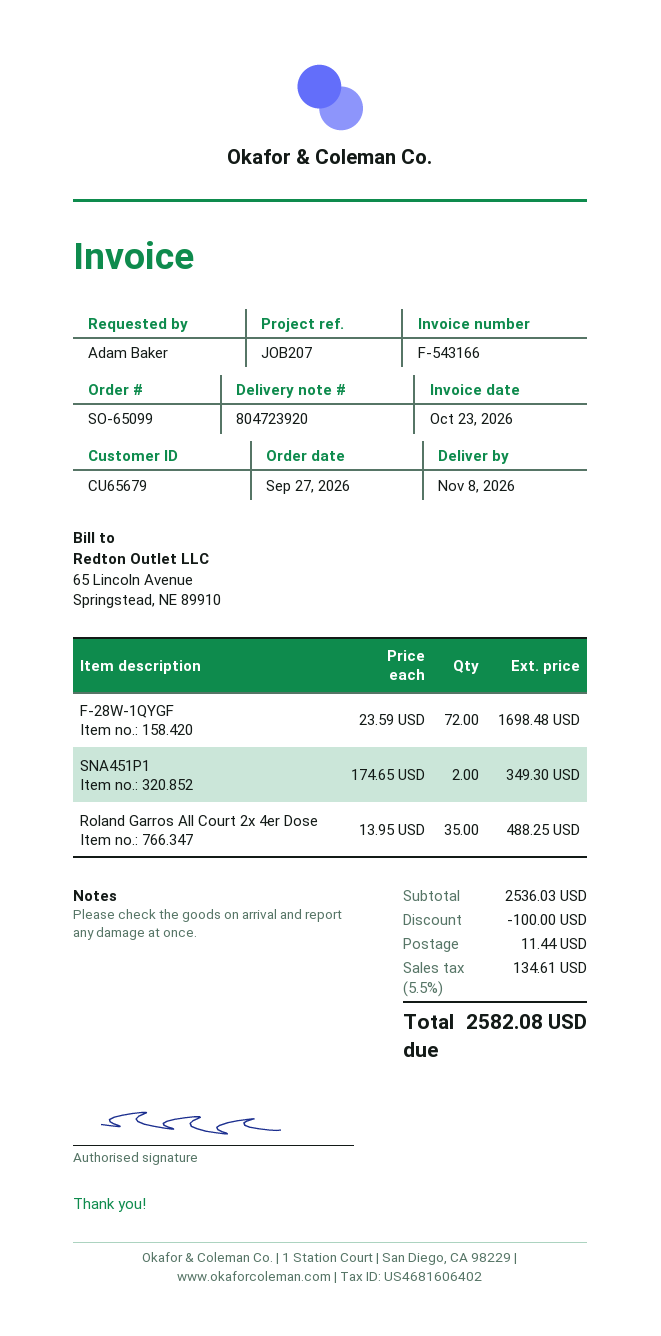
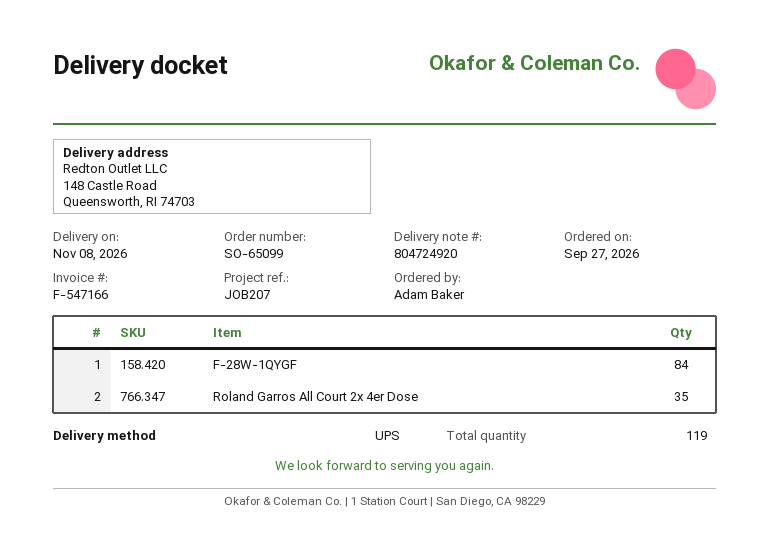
delivery note number: 804723920 -> 804724920
invoice number: F-543166 -> F-547166
F-28W-1QYGF: 72 -> 84
SNA451P1: 2 -> none

